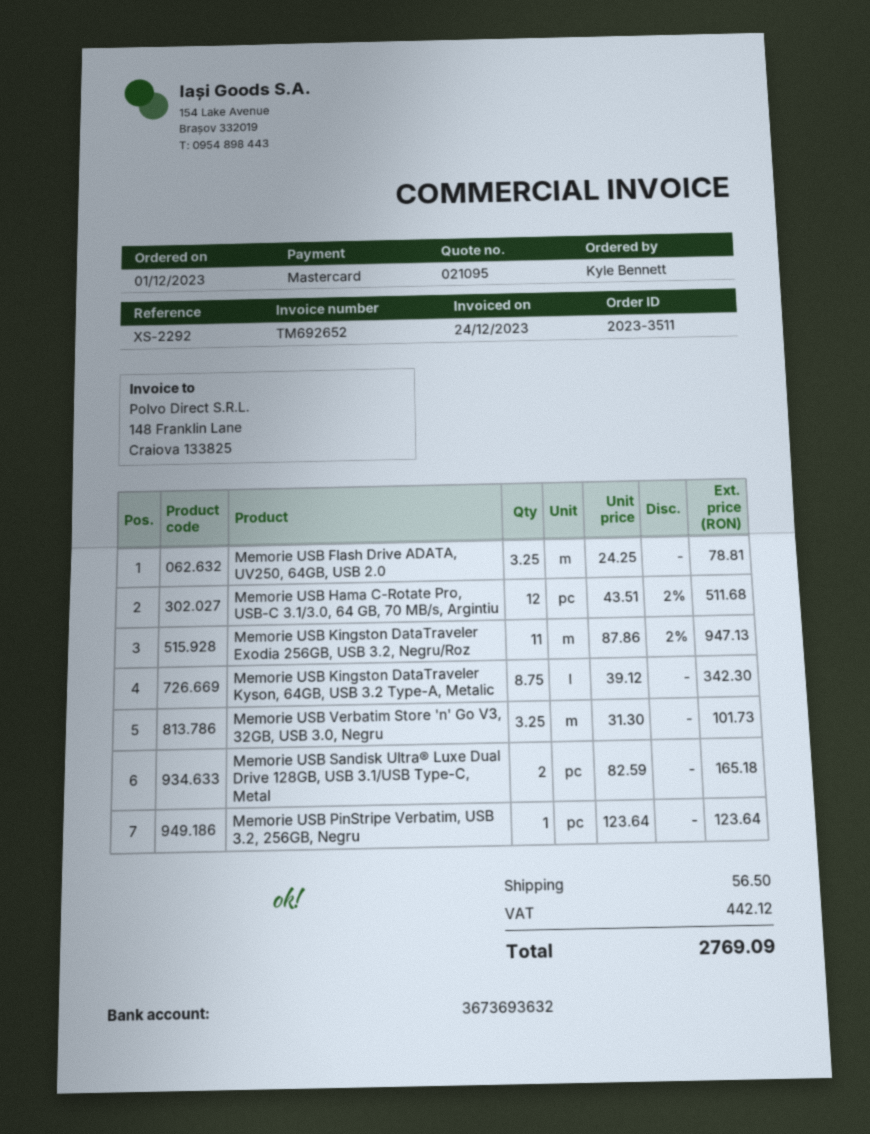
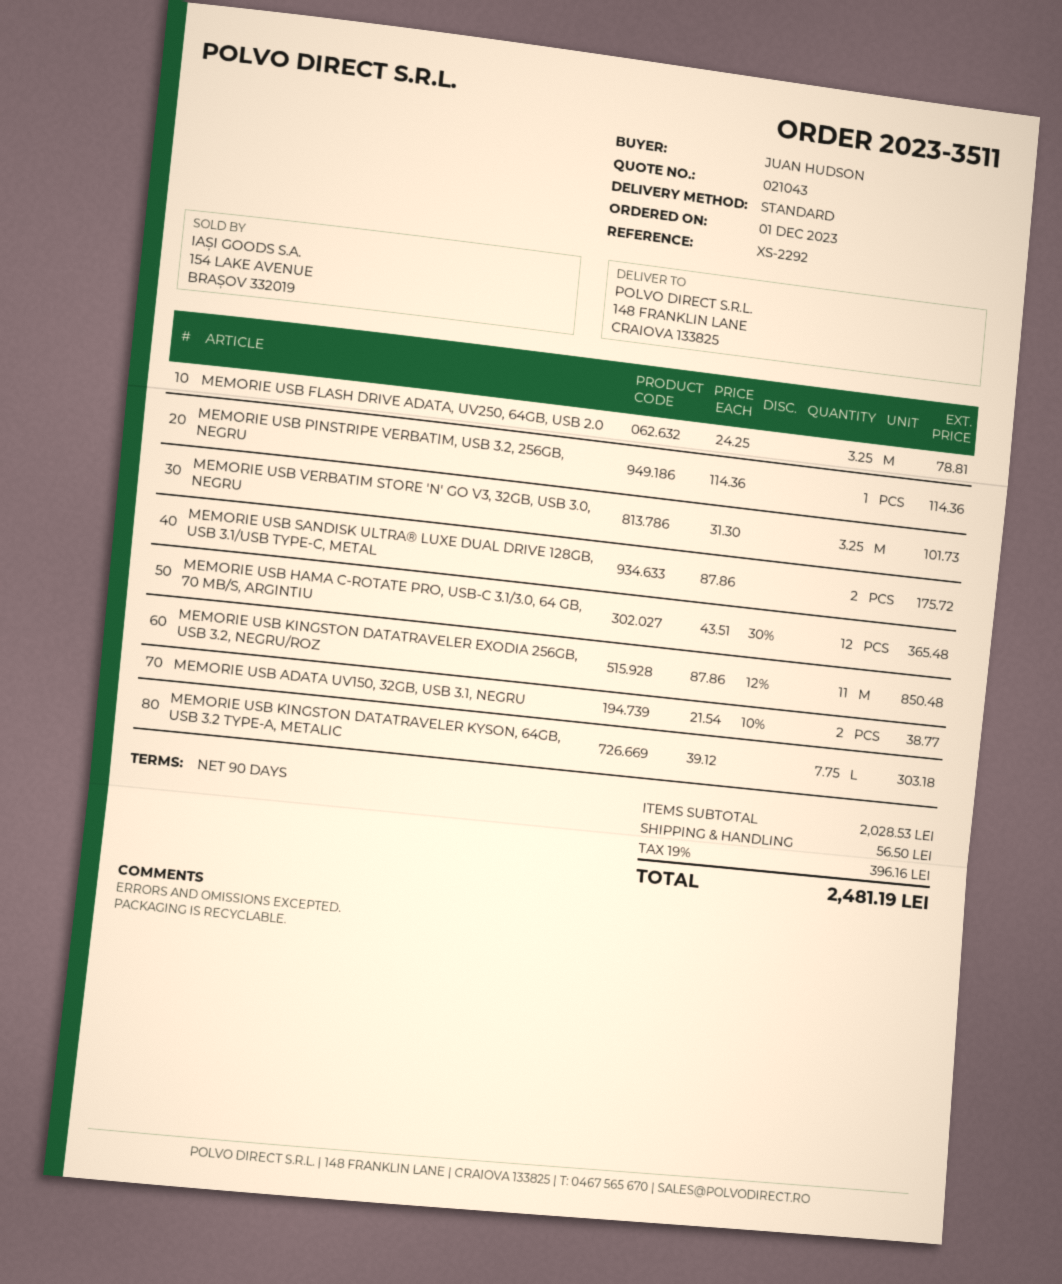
quote number: 021095 -> 021043
ordered by: Kyle Bennett -> JUAN HUDSON
Memorie USB Hama C-Rotate Pro, USB-C 3.1/3.0, 64 GB, 70 MB/s, Argintiu: 12 x 43.51 - 2% = 511.68 -> 12 x 43.51 - 30% = 365.48
Memorie USB Kingston DataTraveler Exodia 256GB, USB 3.2, Negru/Roz: 11 x 87.86 - 2% = 947.13 -> 11 x 87.86 - 12% = 850.48
Memorie USB Kingston DataTraveler Kyson, 64GB, USB 3.2 Type-A, Metalic: 8.75 x 39.12 = 342.30 -> 7.75 x 39.12 = 303.18
Memorie USB Sandisk Ultra® Luxe Dual Drive 128GB, USB 3.1/USB Type-C, Metal: 2 x 82.59 = 165.18 -> 2 x 87.86 = 175.72
Memorie USB PinStripe Verbatim, USB 3.2, 256GB, Negru: 1 x 123.64 = 123.64 -> 1 x 114.36 = 114.36
MEMORIE USB ADATA UV150, 32GB, USB 3.1, NEGRU: none -> 2 x 21.54 - 10% = 38.77
tax: 442.12 -> 396.16
total: 2769.09 -> 2481.19

